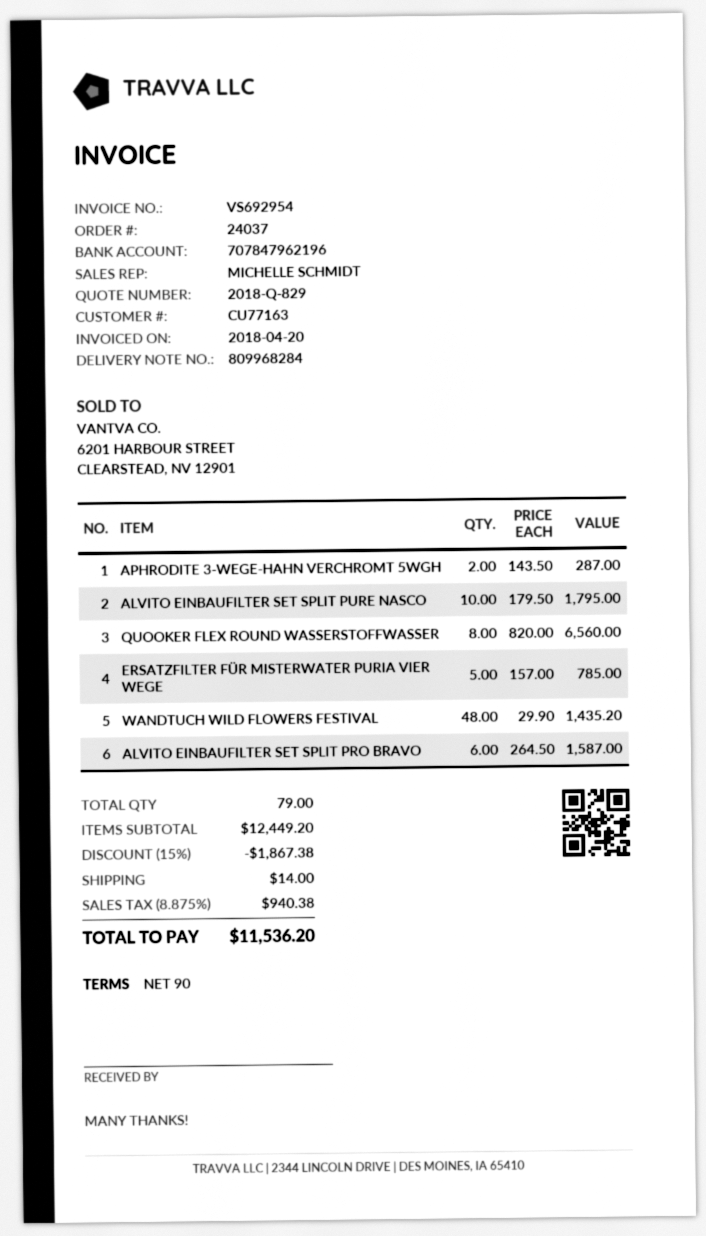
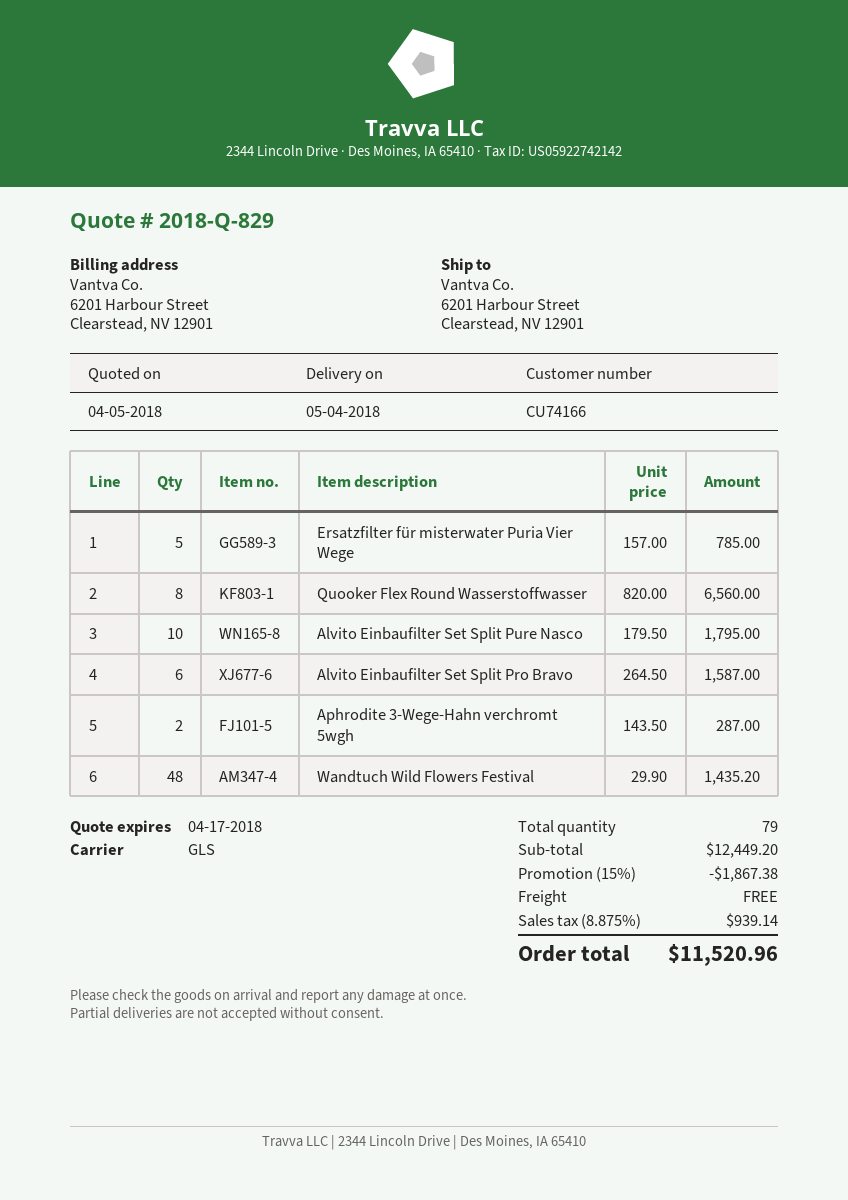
customer number: CU77163 -> CU74166
shipping: 14.00 -> 0.00
tax: 8.875% = 940.38 -> 8.875% = 939.14
total: 11536.20 -> 11520.96

